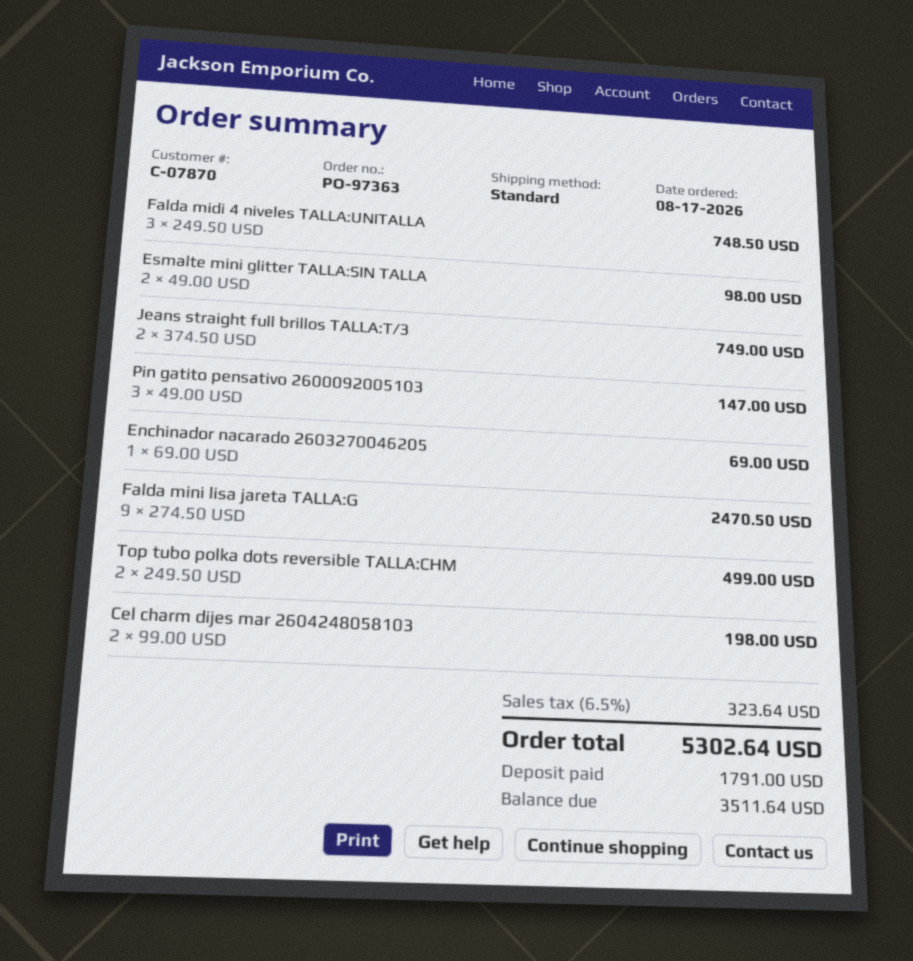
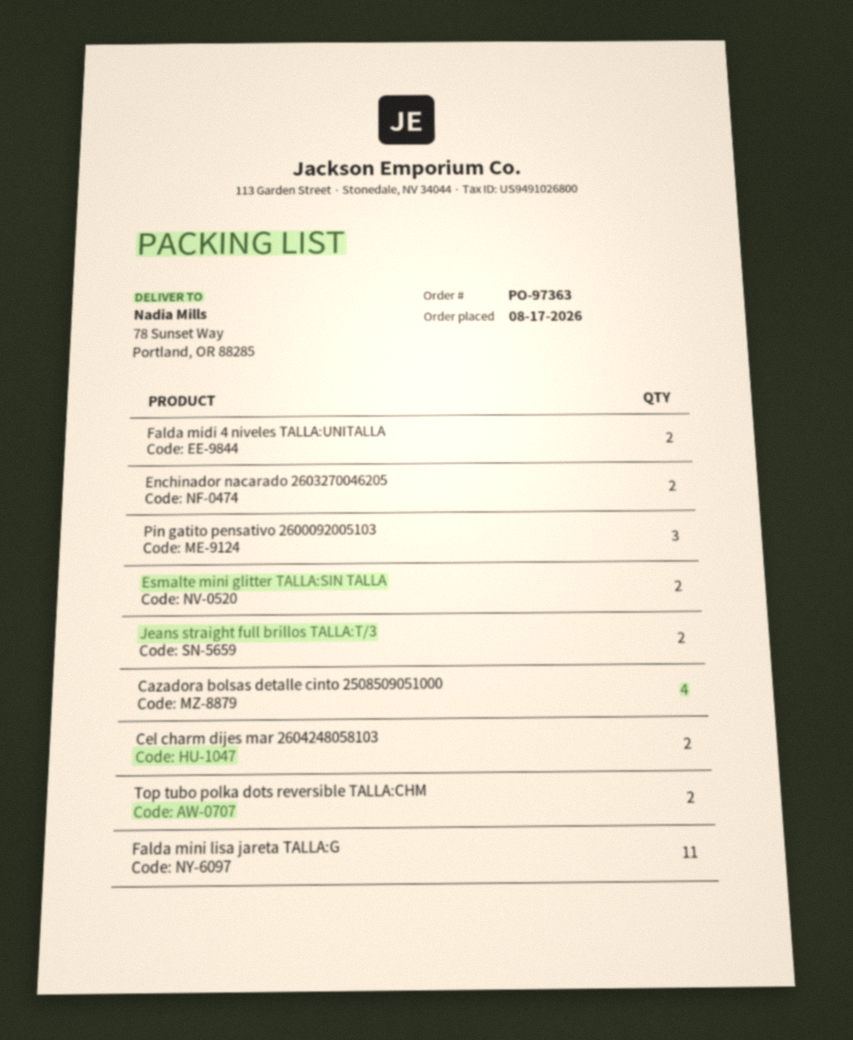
Falda midi 4 niveles TALLA:UNITALLA: 3 -> 2
Enchinador nacarado 2603270046205: 1 -> 2
Falda mini lisa jareta TALLA:G: 9 -> 11
Cazadora bolsas detalle cinto 2508509051000: none -> 4

